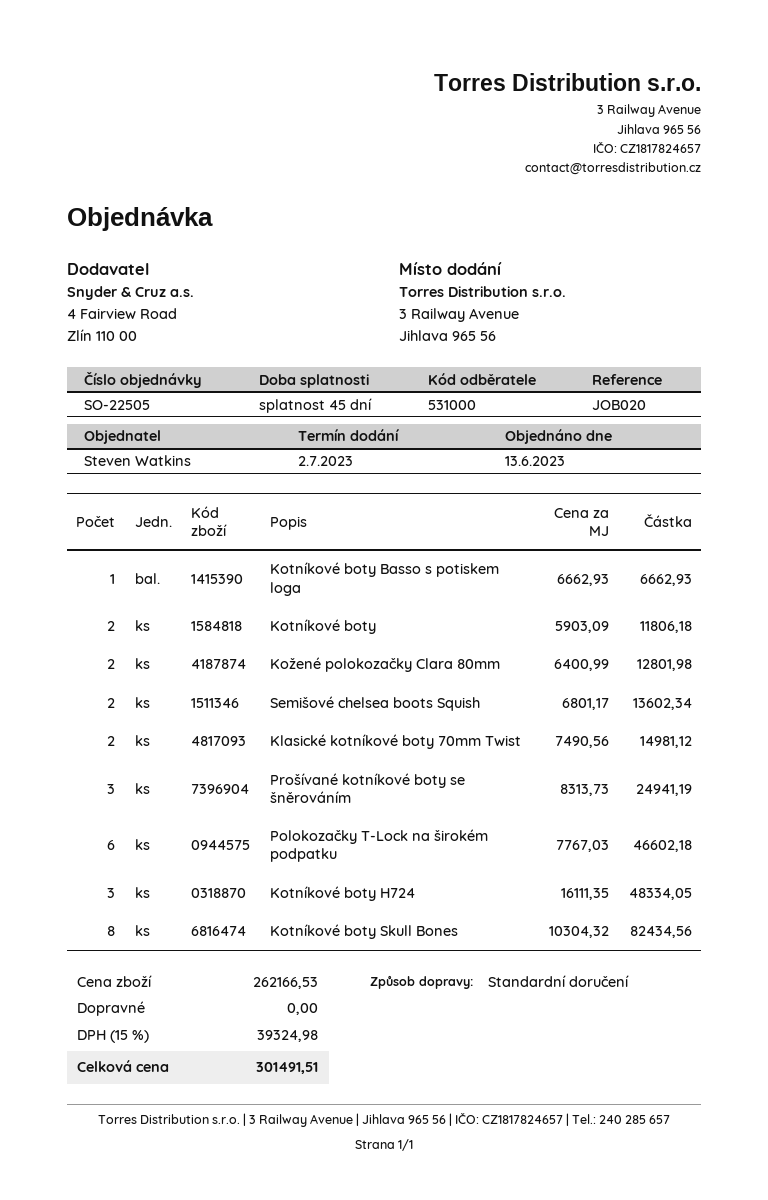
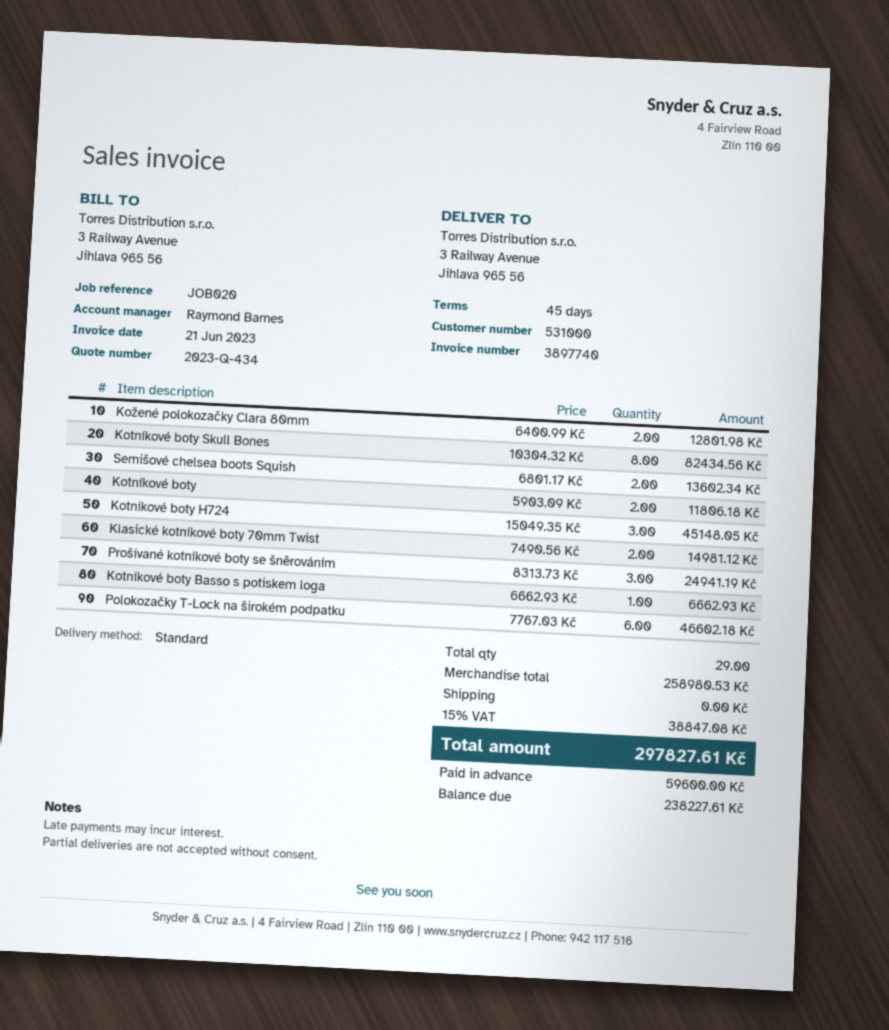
Kotníkové boty H724: 3 x 16111.35 = 48334.05 -> 3 x 15049.35 = 45148.05
subtotal: 262166.53 -> 258980.53
tax: 15% = 39324.98 -> 15% = 38847.08
total: 301491.51 -> 297827.61

